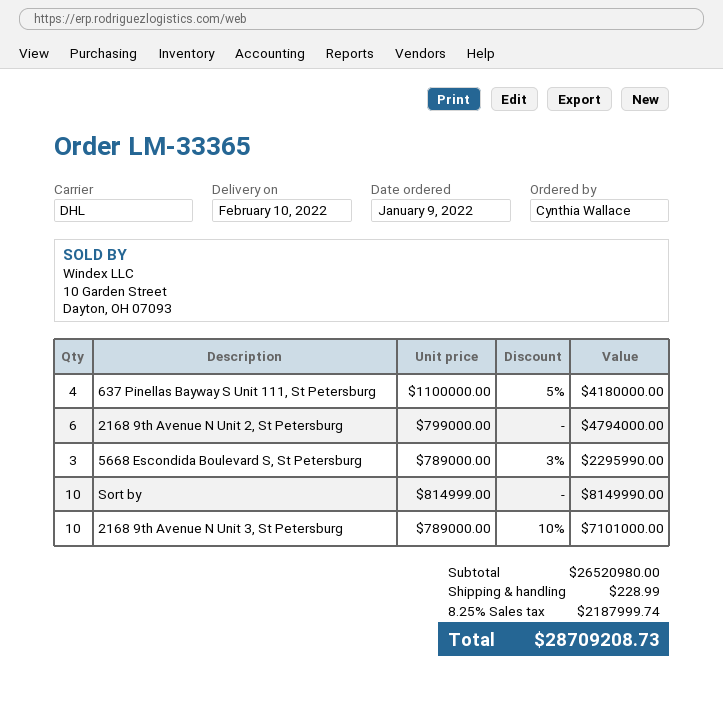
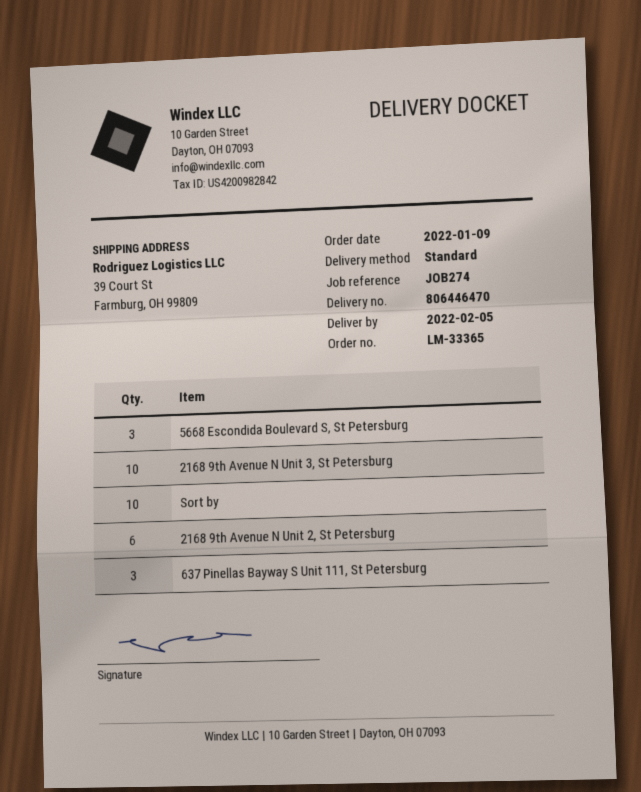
delivery date: 2022-02-10 -> 2022-02-05
shipping method: DHL -> standard
637 Pinellas Bayway S Unit 111, St Petersburg: 4 -> 3

